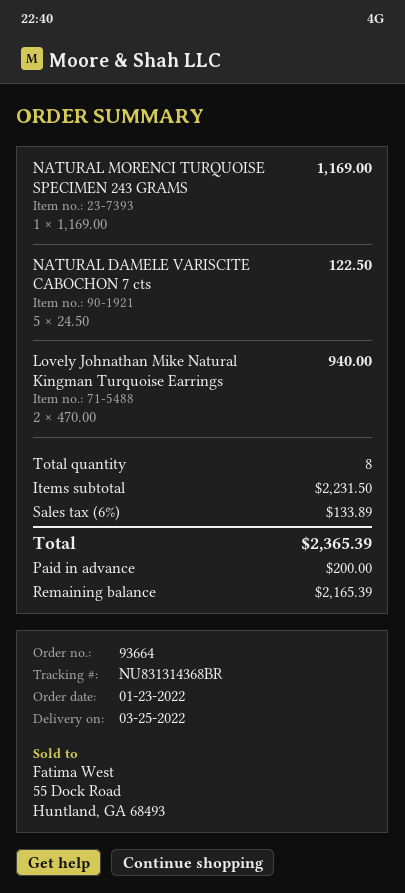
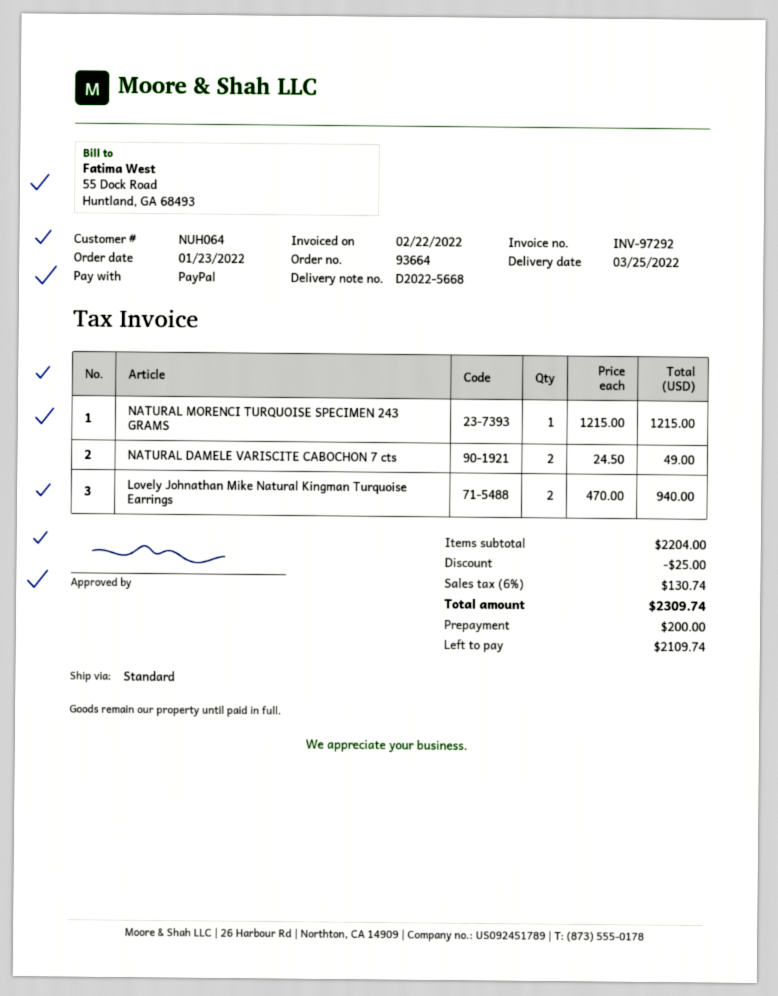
NATURAL MORENCI TURQUOISE SPECIMEN 243 GRAMS: 1 x 1169.00 = 1169.00 -> 1 x 1215.00 = 1215.00
NATURAL DAMELE VARISCITE CABOCHON 7 cts: 5 x 24.50 = 122.50 -> 2 x 24.50 = 49.00
subtotal: 2231.50 -> 2204.00
discount: none -> 25.00
tax: 6% = 133.89 -> 6% = 130.74
total: 2365.39 -> 2309.74
balance: 2165.39 -> 2109.74

